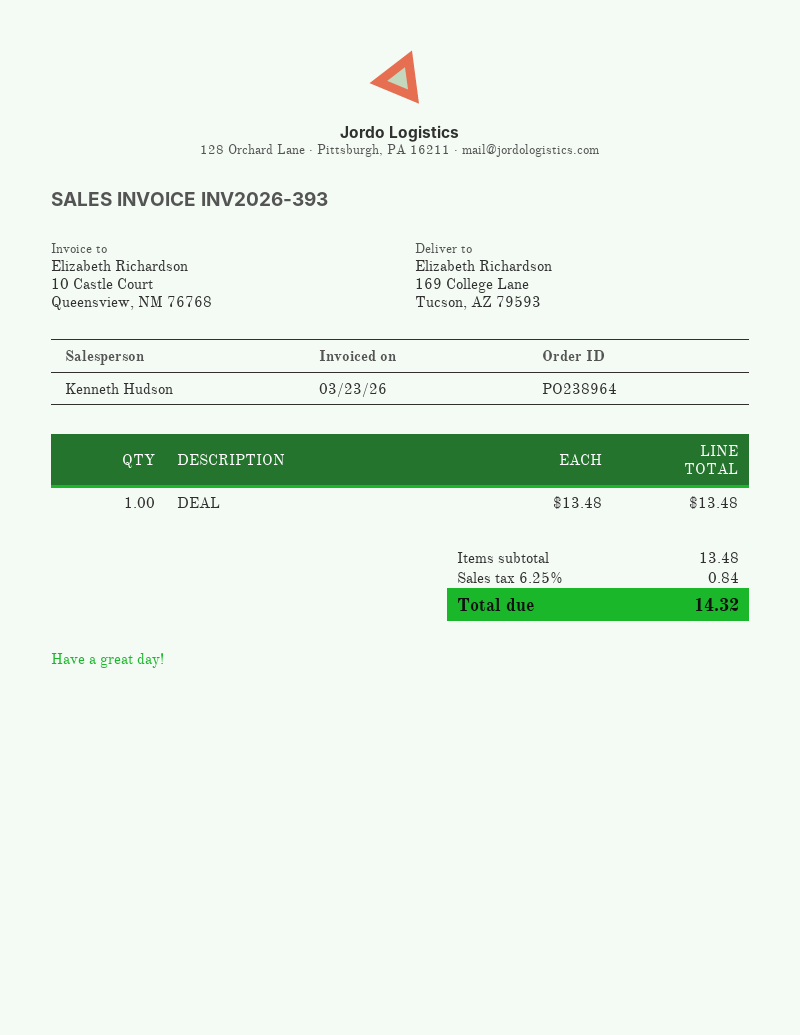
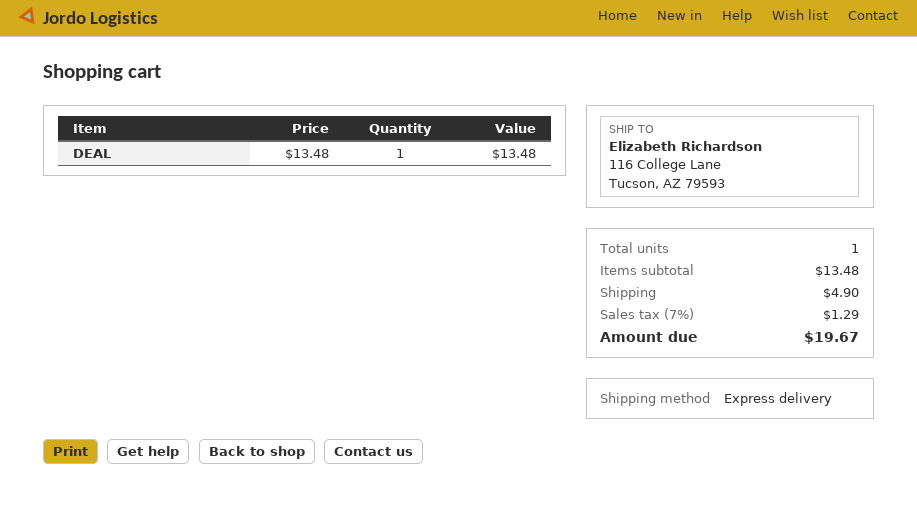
ship to: 169 College Lane, Tucson, AZ 79593 -> 116 College Lane, Tucson, AZ 79593
shipping: none -> 4.90
tax: 6.25% = 0.84 -> 7% = 1.29
total: 14.32 -> 19.67

